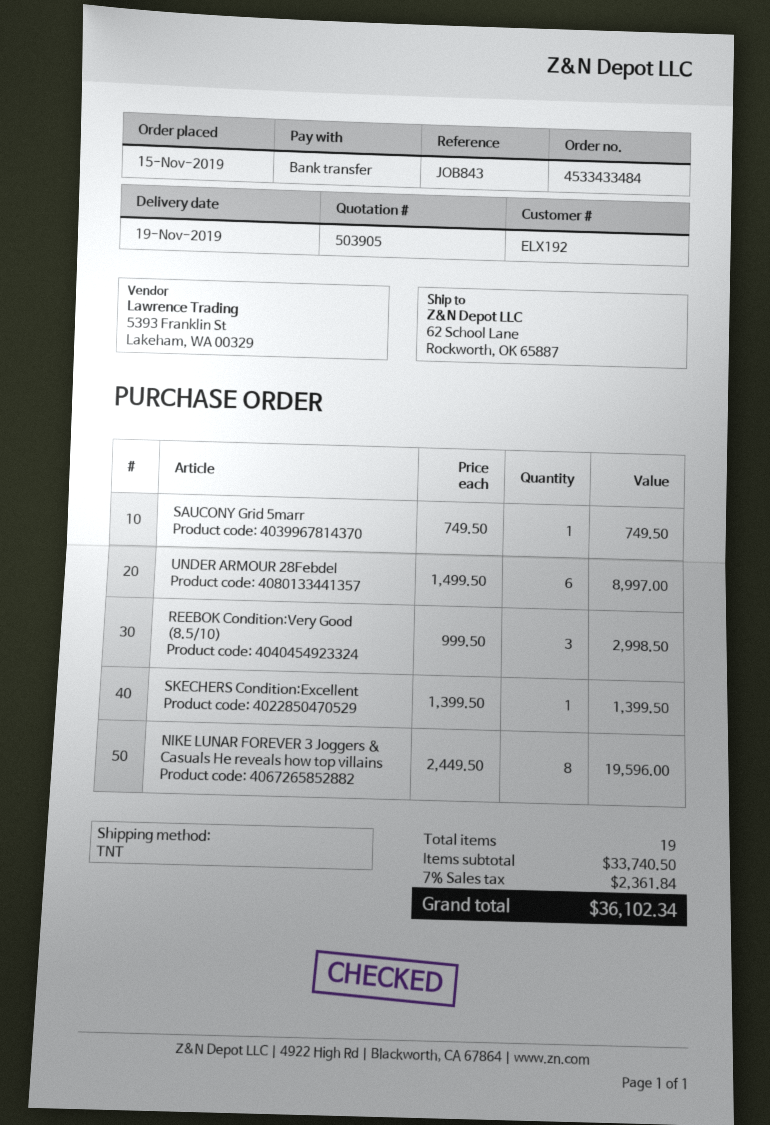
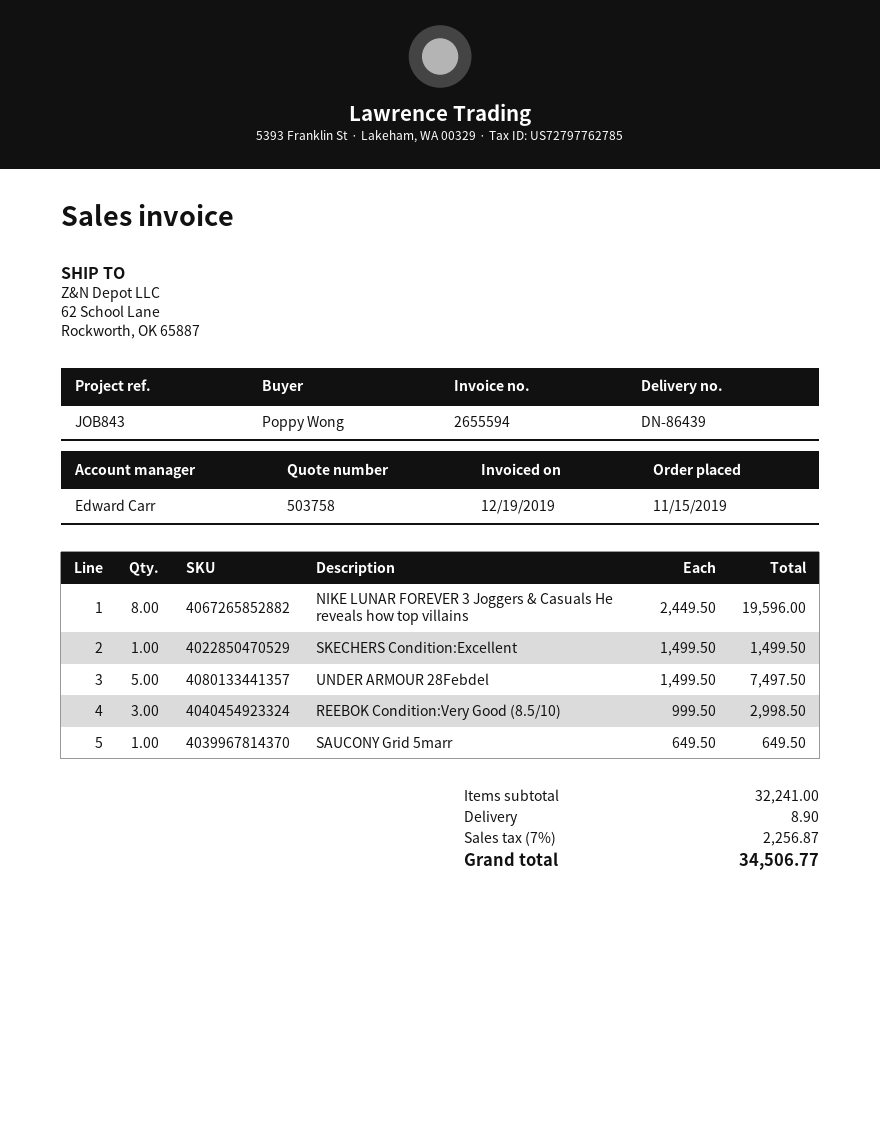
quote number: 503905 -> 503758
SAUCONY Grid 5marr: 1 x 749.50 = 749.50 -> 1 x 649.50 = 649.50
UNDER ARMOUR 28Febdel: 6 x 1499.50 = 8997.00 -> 5 x 1499.50 = 7497.50
SKECHERS Condition:Excellent: 1 x 1399.50 = 1399.50 -> 1 x 1499.50 = 1499.50
subtotal: 33740.50 -> 32241.00
shipping: none -> 8.90
tax: 7% = 2361.84 -> 7% = 2256.87
total: 36102.34 -> 34506.77

